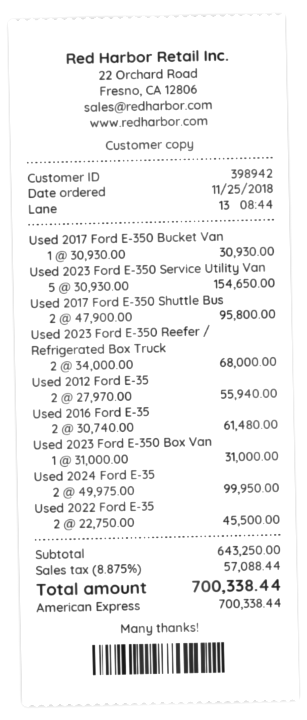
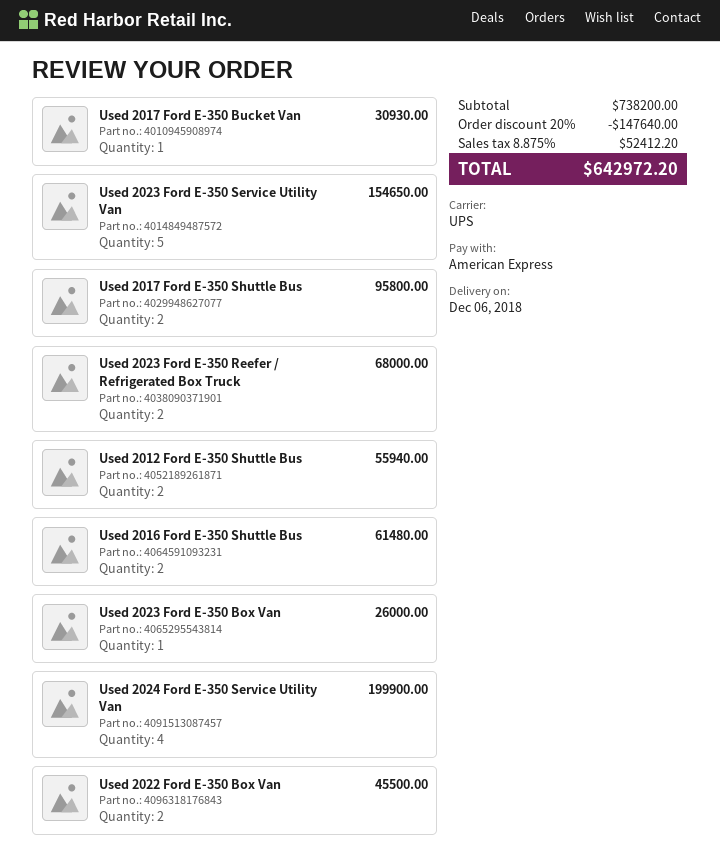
Used 2023 Ford E-350 Box Van: 1 for 31000.00 -> 1 for 26000.00
Used 2024 Ford E-35: 2 for 99950.00 -> 4 for 199900.00
subtotal: 643250.00 -> 738200.00
discount: none -> 20% = 147640.00
tax: 8.875% = 57088.44 -> 8.875% = 52412.20
total: 700338.44 -> 642972.20

